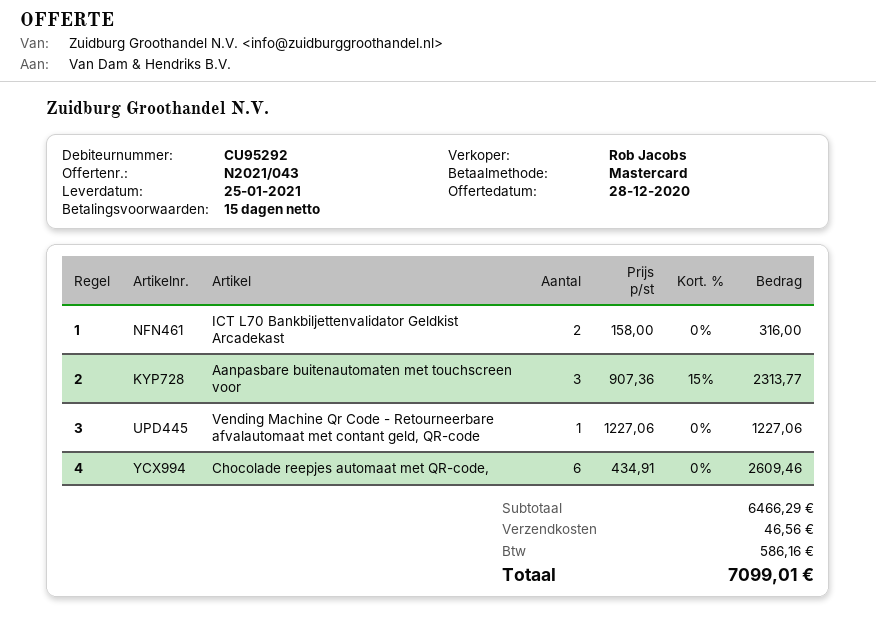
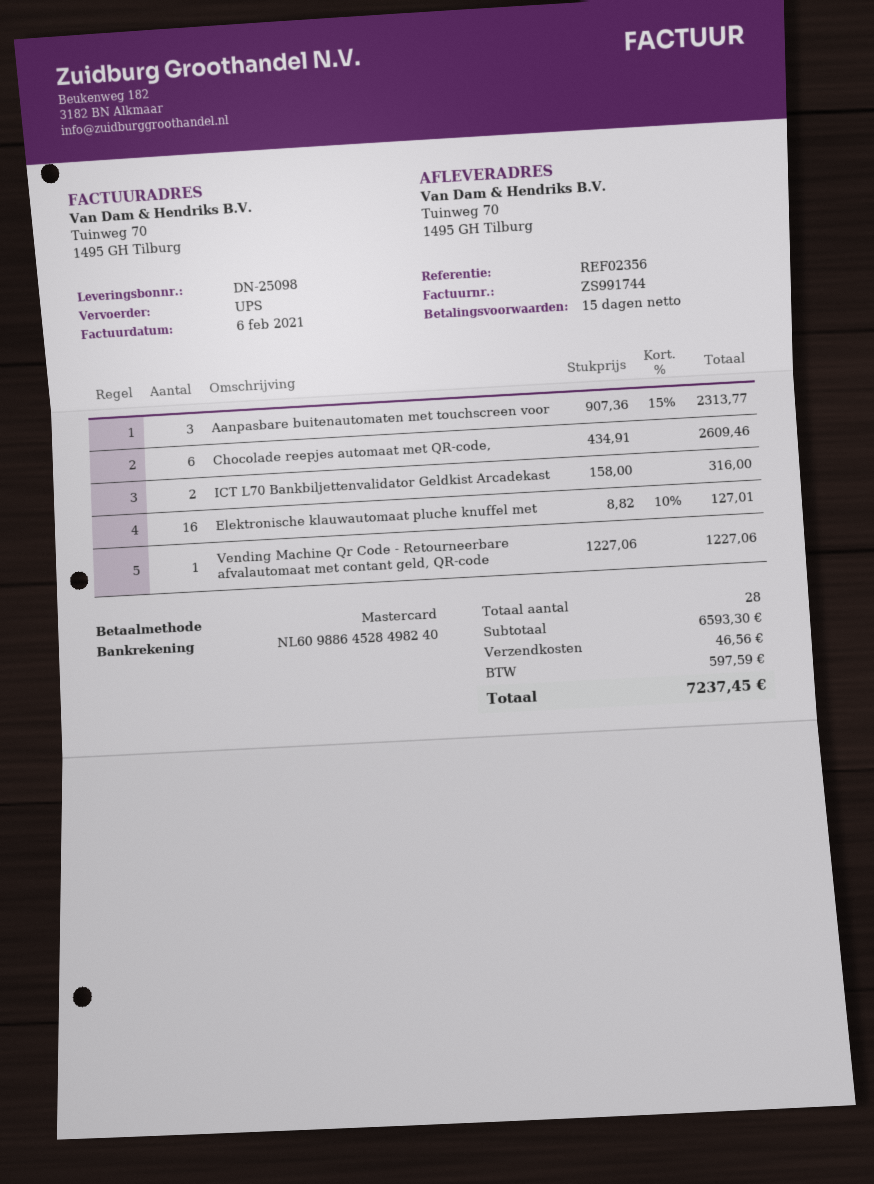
Elektronische klauwautomaat pluche knuffel met: none -> 16 x 8.82 - 10% = 127.01
subtotal: 6466.29 -> 6593.30
tax: 586.16 -> 597.59
total: 7099.01 -> 7237.45

